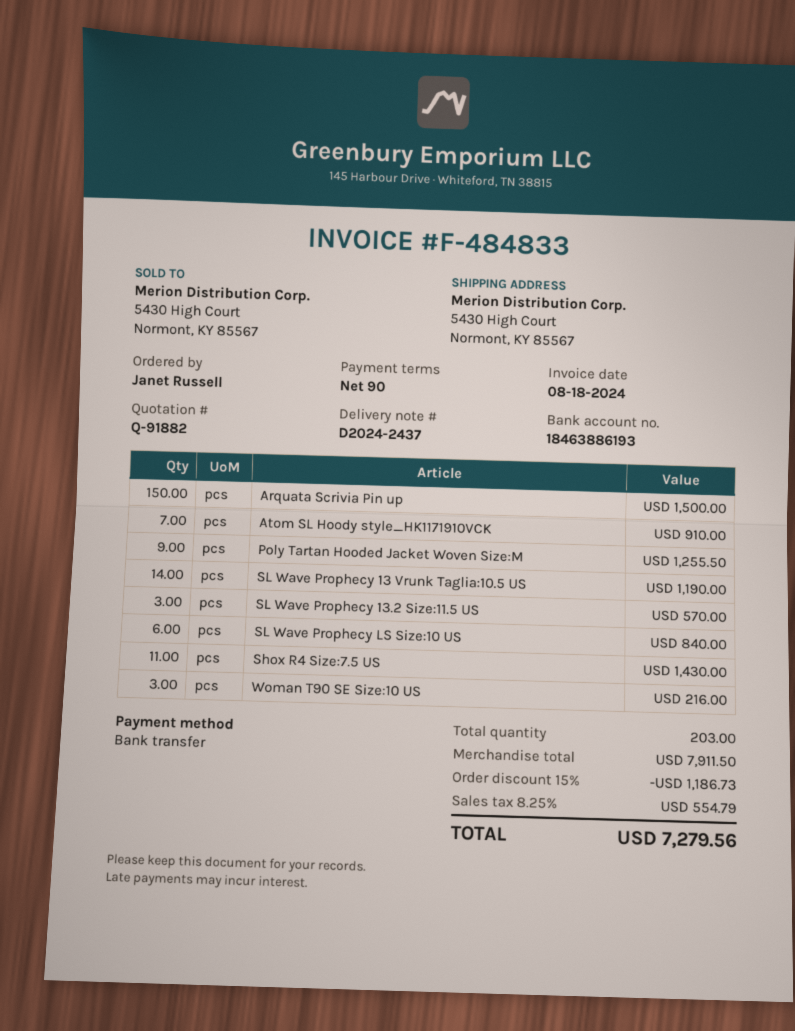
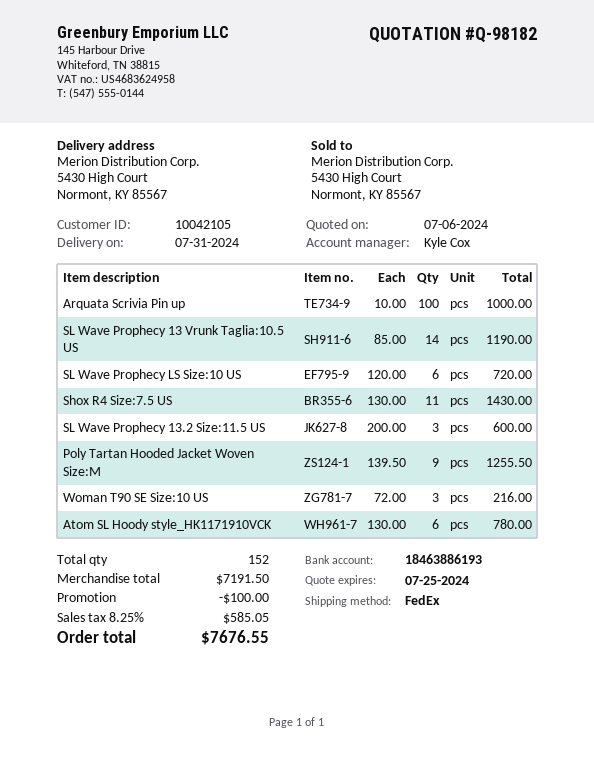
quote number: Q-91882 -> Q-98182
Arquata Scrivia Pin up: 150 for 1500.00 -> 100 for 1000.00
Atom SL Hoody style_HK1171910VCK: 7 for 910.00 -> 6 for 780.00
SL Wave Prophecy 13.2 Size:11.5 US: 3 for 570.00 -> 3 for 600.00
SL Wave Prophecy LS Size:10 US: 6 for 840.00 -> 6 for 720.00
total quantity: 203 -> 152
subtotal: 7911.50 -> 7191.50
discount: 1186.73 -> 100.00
tax: 8.25% = 554.79 -> 8.25% = 585.05
total: 7279.56 -> 7676.55

